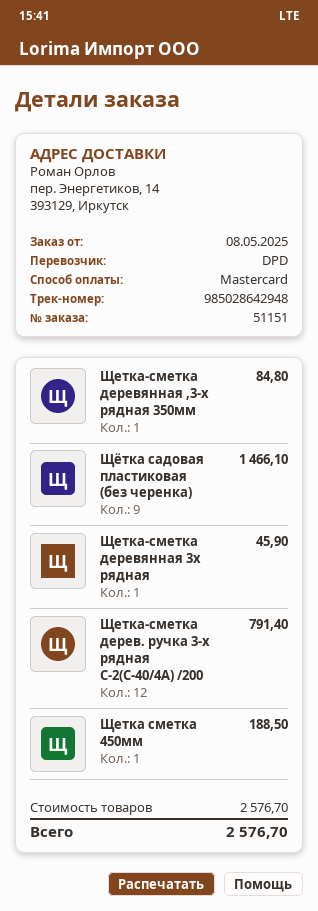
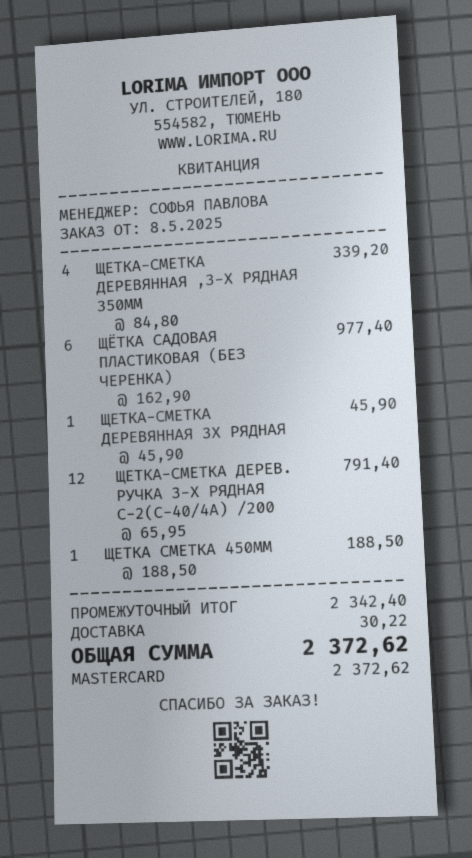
Щетка-сметка деревянная ,3-х рядная 350мм: 1 for 84.80 -> 4 for 339.20
Щётка садовая пластиковая (без черенка): 9 for 1466.10 -> 6 for 977.40
subtotal: 2576.70 -> 2342.40
shipping: none -> 30.22
total: 2576.70 -> 2372.62

